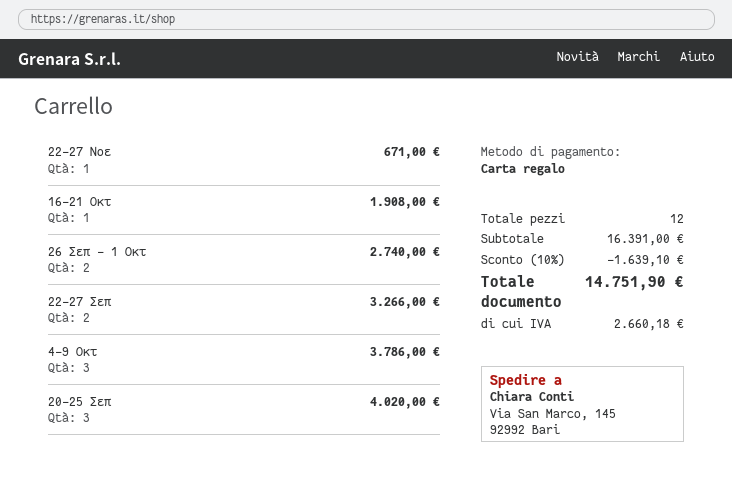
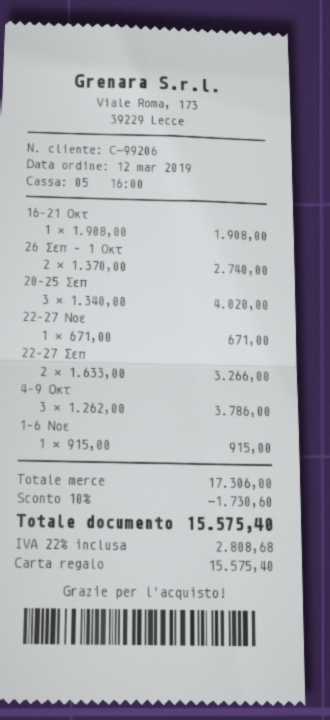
1–6 Νοε: none -> 1 for 915.00
subtotal: 16391.00 -> 17306.00
discount: 10% = 1639.10 -> 10% = 1730.60
tax: 2660.18 -> 2808.68
total: 14751.90 -> 15575.40

